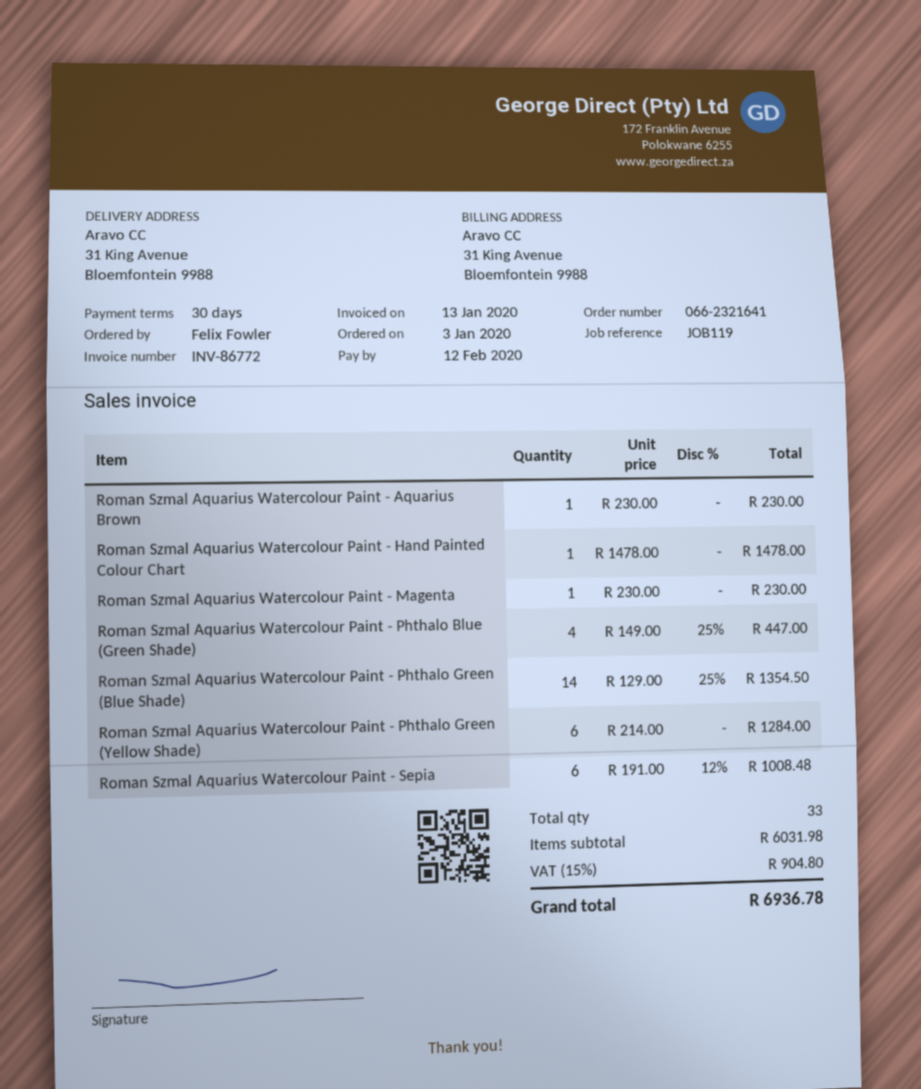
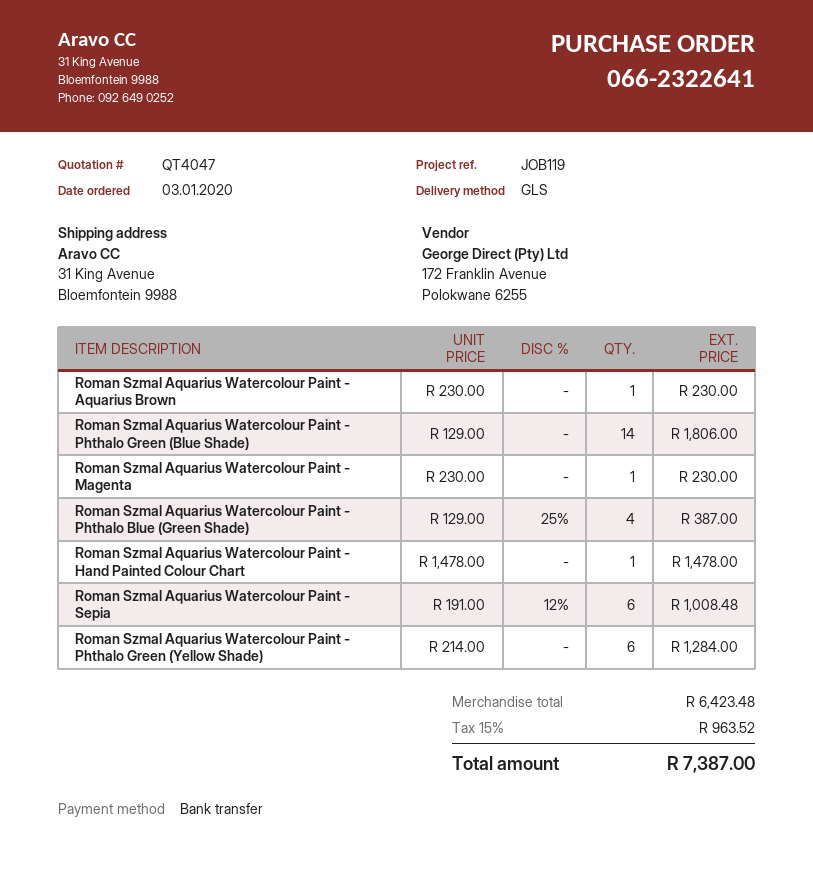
order number: 066-2321641 -> 066-2322641
Roman Szmal Aquarius Watercolour Paint - Phthalo Blue (Green Shade): 4 x 149.00 - 25% = 447.00 -> 4 x 129.00 - 25% = 387.00
Roman Szmal Aquarius Watercolour Paint - Phthalo Green (Blue Shade): 14 x 129.00 - 25% = 1354.50 -> 14 x 129.00 = 1806.00
subtotal: 6031.98 -> 6423.48
tax: 15% = 904.80 -> 15% = 963.52
total: 6936.78 -> 7387.00

